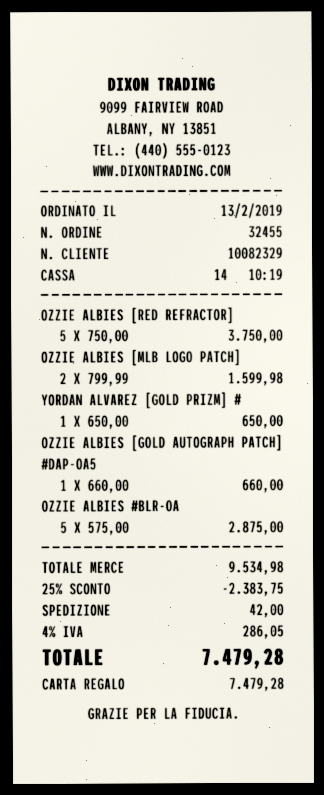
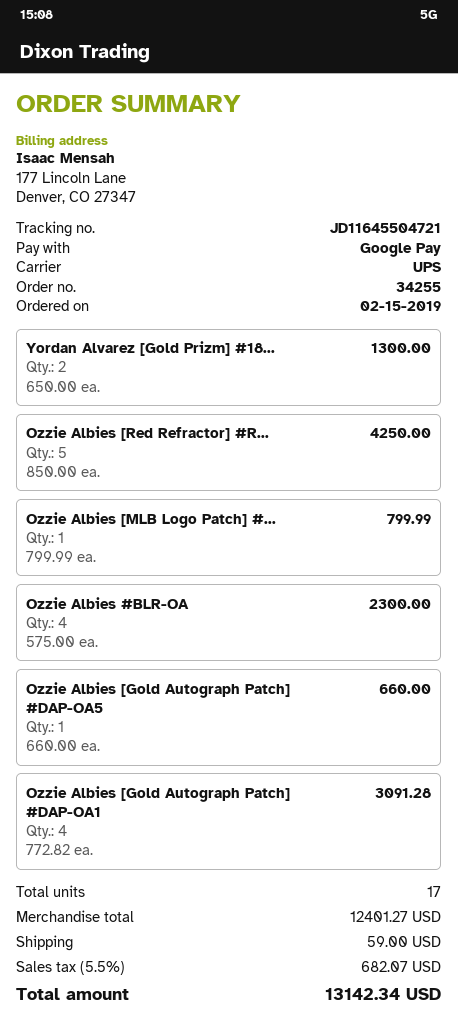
order number: 32455 -> 34255
order date: 2019-02-13 -> 2019-02-15
payment method: gift card -> Google Pay
OZZIE ALBIES [RED REFRACTOR]: 5 x 750.00 = 3750.00 -> 5 x 850.00 = 4250.00
OZZIE ALBIES [MLB LOGO PATCH]: 2 x 799.99 = 1599.98 -> 1 x 799.99 = 799.99
YORDAN ALVAREZ [GOLD PRIZM] #: 1 x 650.00 = 650.00 -> 2 x 650.00 = 1300.00
OZZIE ALBIES #BLR-OA: 5 x 575.00 = 2875.00 -> 4 x 575.00 = 2300.00
Ozzie Albies [Gold Autograph Patch] #DAP-OA1: none -> 4 x 772.82 = 3091.28
subtotal: 9534.98 -> 12401.27
discount: 25% = 2383.75 -> none
shipping: 42.00 -> 59.00
tax: 4% = 286.05 -> 5.5% = 682.07
total: 7479.28 -> 13142.34

